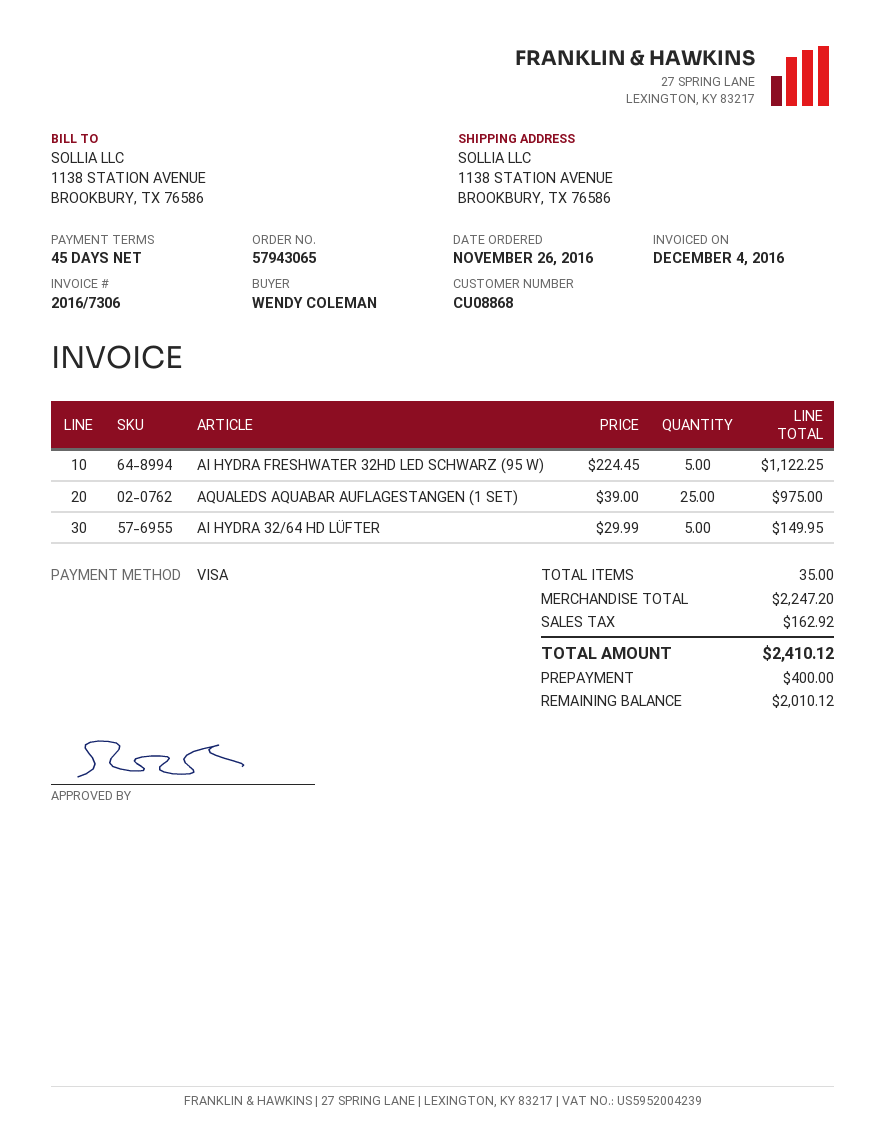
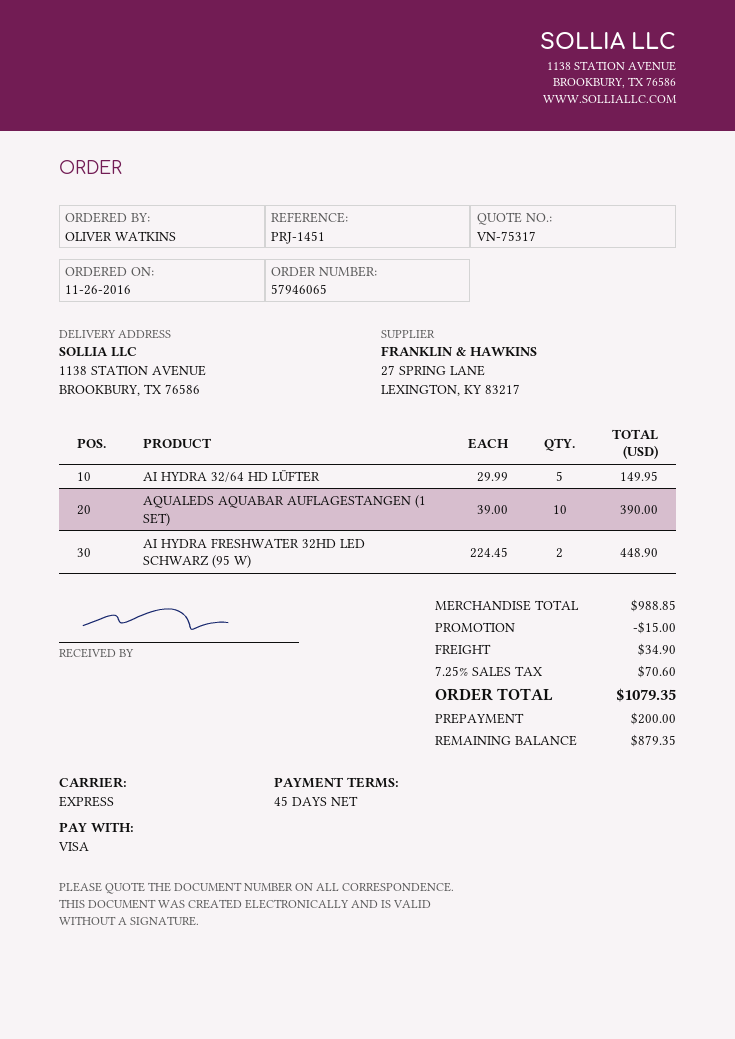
order number: 57943065 -> 57946065
ordered by: WENDY COLEMAN -> OLIVER WATKINS
AI HYDRA FRESHWATER 32HD LED SCHWARZ (95 W): 5 x 224.45 = 1122.25 -> 2 x 224.45 = 448.90
AQUALEDS AQUABAR AUFLAGESTANGEN (1 SET): 25 x 39.00 = 975.00 -> 10 x 39.00 = 390.00
subtotal: 2247.20 -> 988.85
discount: none -> 15.00
shipping: none -> 34.90
tax: 162.92 -> 70.60
total: 2410.12 -> 1079.35
deposit: 400.00 -> 200.00
balance: 2010.12 -> 879.35

